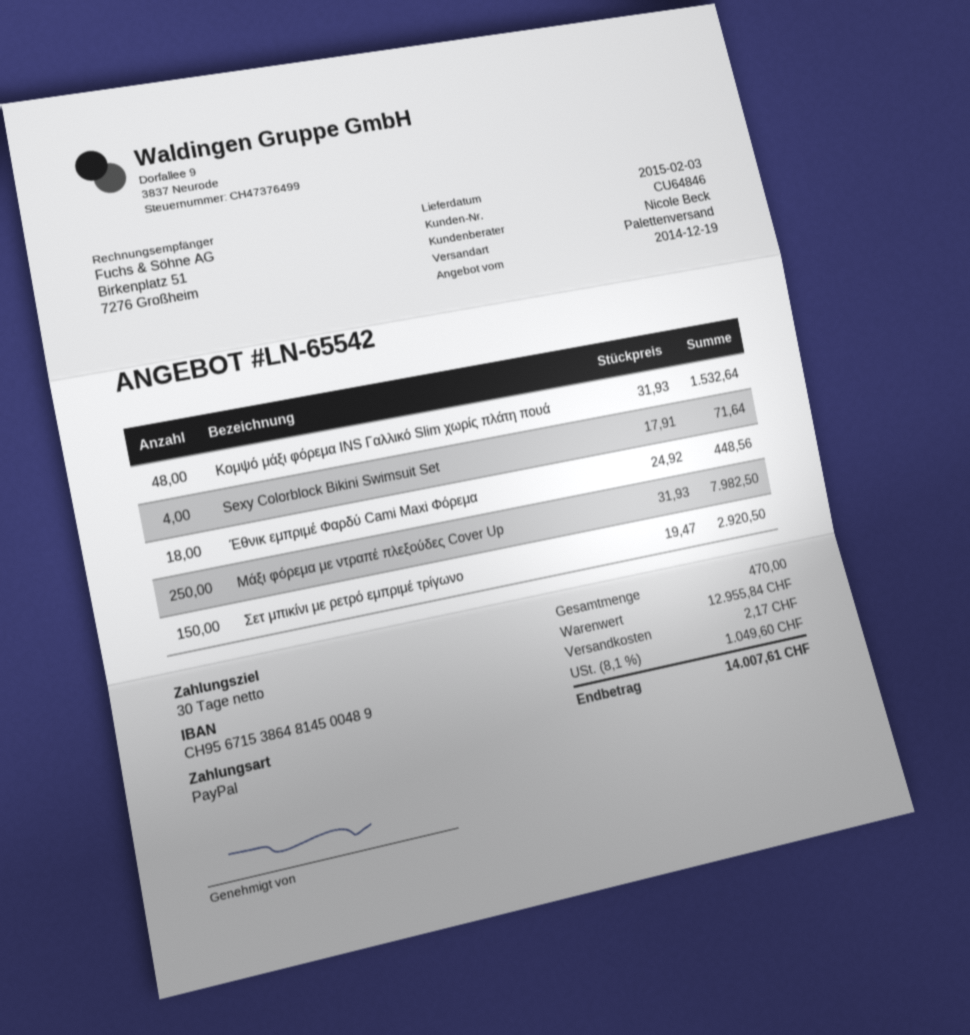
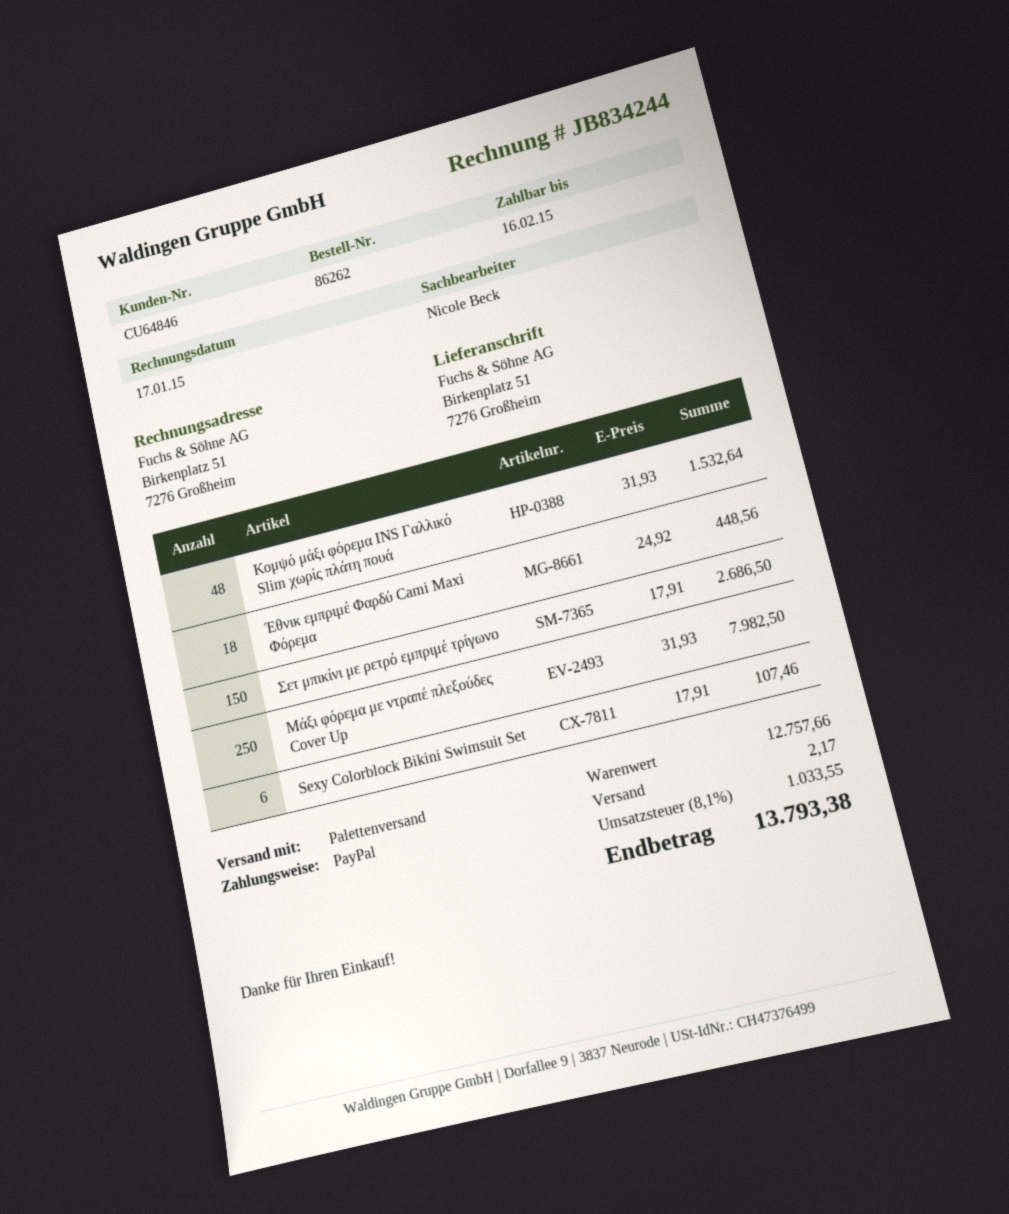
Sexy Colorblock Bikini Swimsuit Set: 4 x 17.91 = 71.64 -> 6 x 17.91 = 107.46
Σετ μπικίνι με ρετρό εμπριμέ τρίγωνο: 150 x 19.47 = 2920.50 -> 150 x 17.91 = 2686.50
subtotal: 12955.84 -> 12757.66
tax: 8.1% = 1049.60 -> 8.1% = 1033.55
total: 14007.61 -> 13793.38

